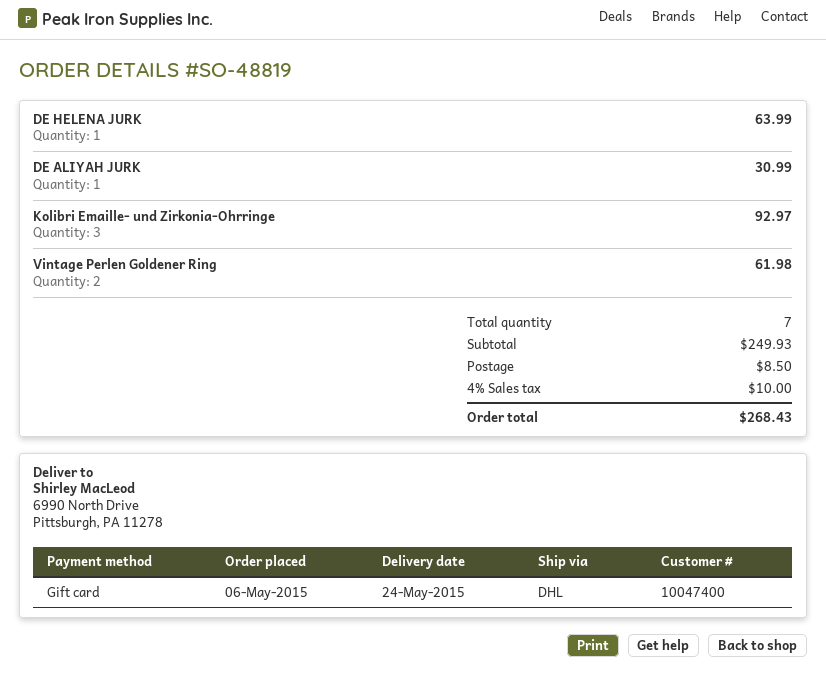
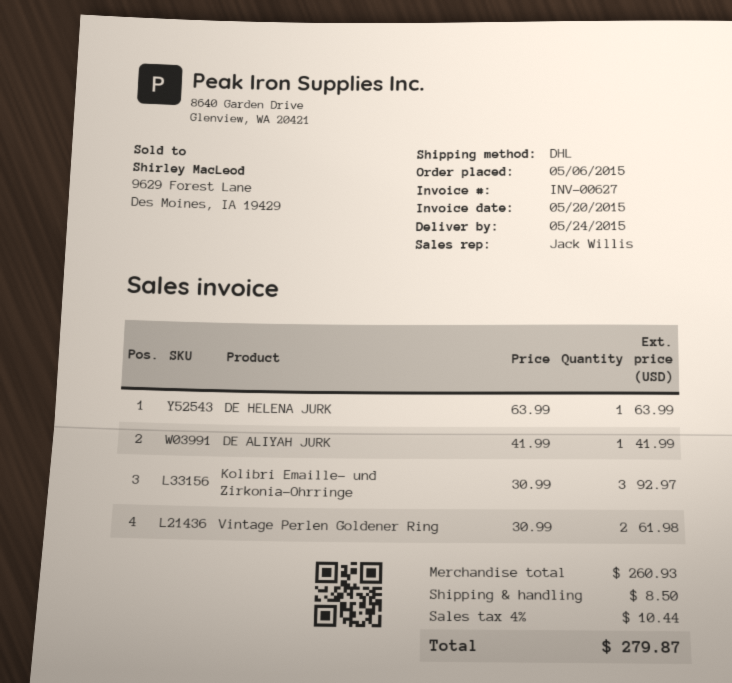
DE ALIYAH JURK: 1 for 30.99 -> 1 for 41.99
subtotal: 249.93 -> 260.93
tax: 4% = 10.00 -> 4% = 10.44
total: 268.43 -> 279.87

